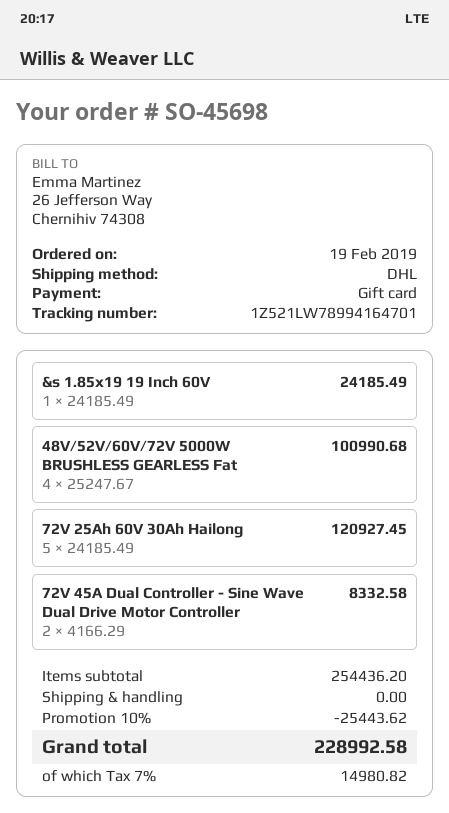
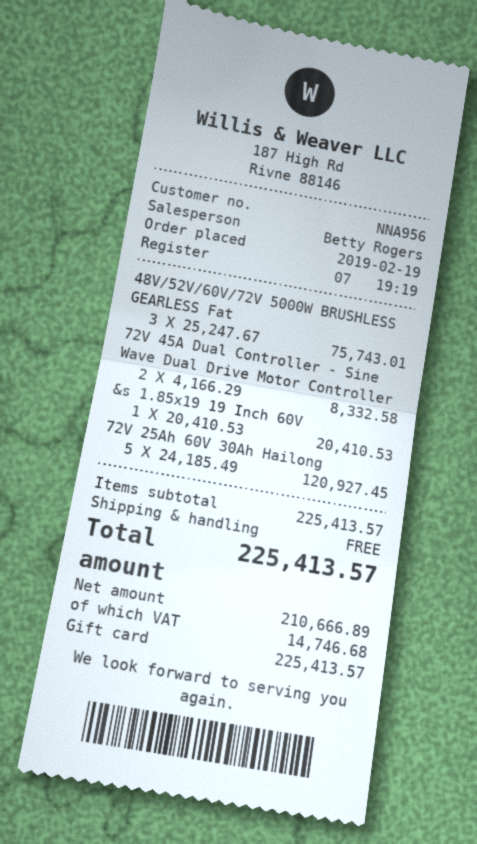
&s 1.85x19 19 Inch 60V: 1 x 24185.49 = 24185.49 -> 1 x 20410.53 = 20410.53
48V/52V/60V/72V 5000W BRUSHLESS GEARLESS Fat: 4 x 25247.67 = 100990.68 -> 3 x 25247.67 = 75743.01
subtotal: 254436.20 -> 225413.57
discount: 10% = 25443.62 -> none
tax: 14980.82 -> 14746.68
total: 228992.58 -> 225413.57

